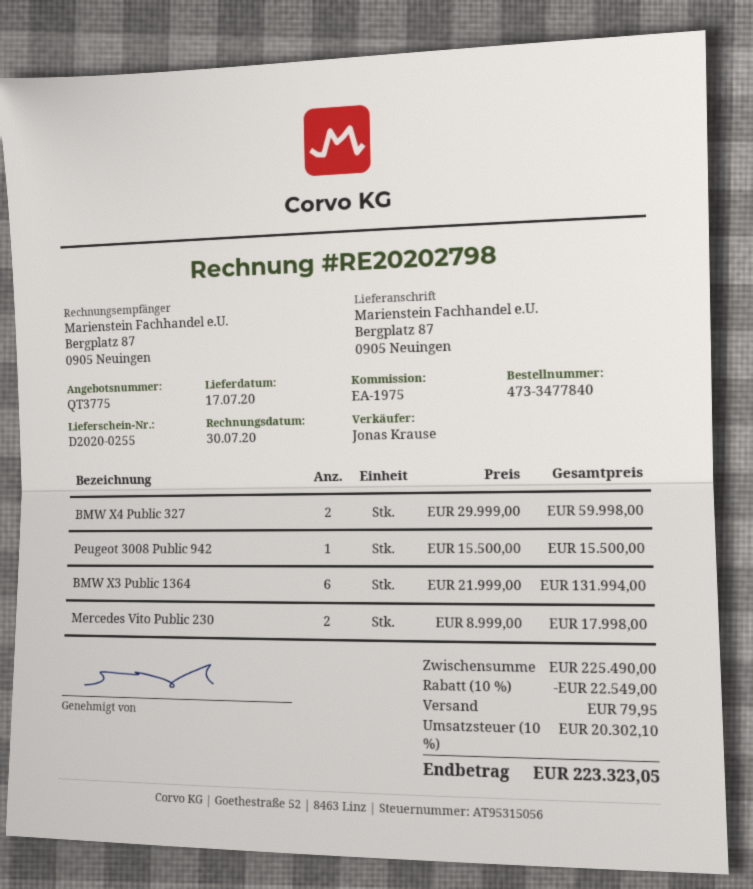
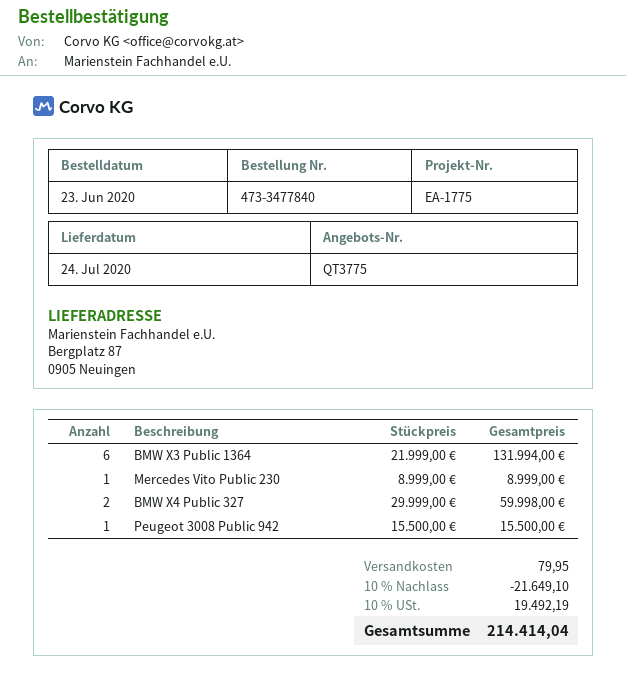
delivery date: 2020-07-17 -> 2020-07-24
reference: EA-1975 -> EA-1775
Mercedes Vito Public 230: 2 x 8999.00 = 17998.00 -> 1 x 8999.00 = 8999.00
discount: 10% = 22549.00 -> 10% = 21649.10
tax: 10% = 20302.10 -> 10% = 19492.19
total: 223323.05 -> 214414.04

